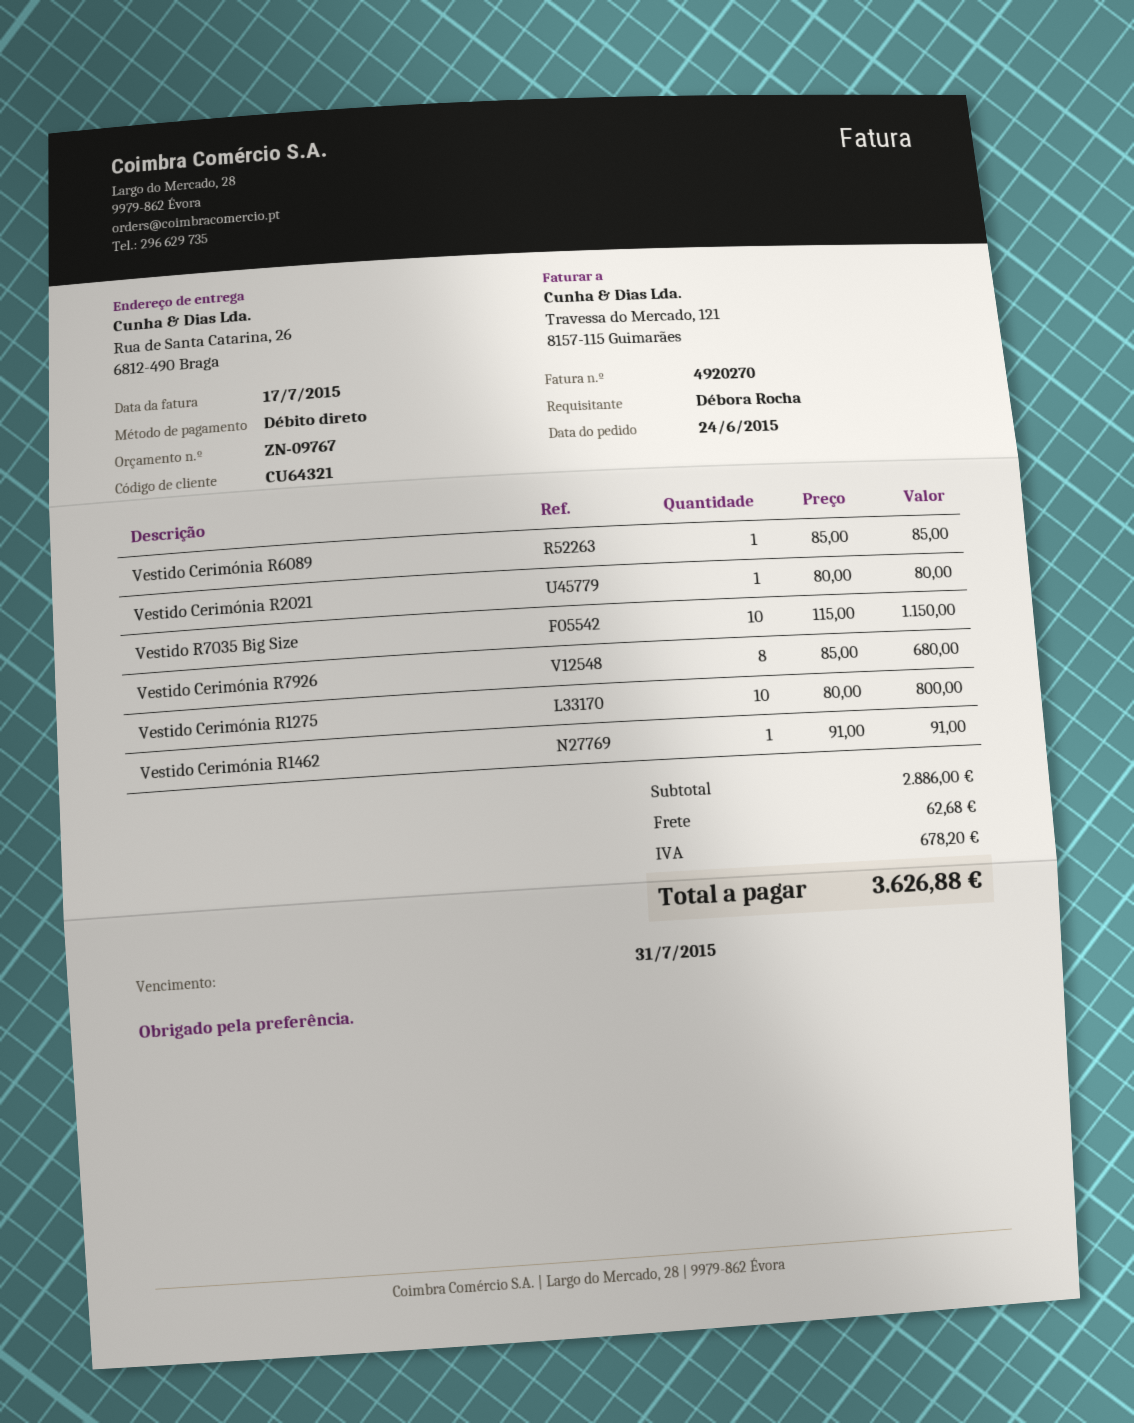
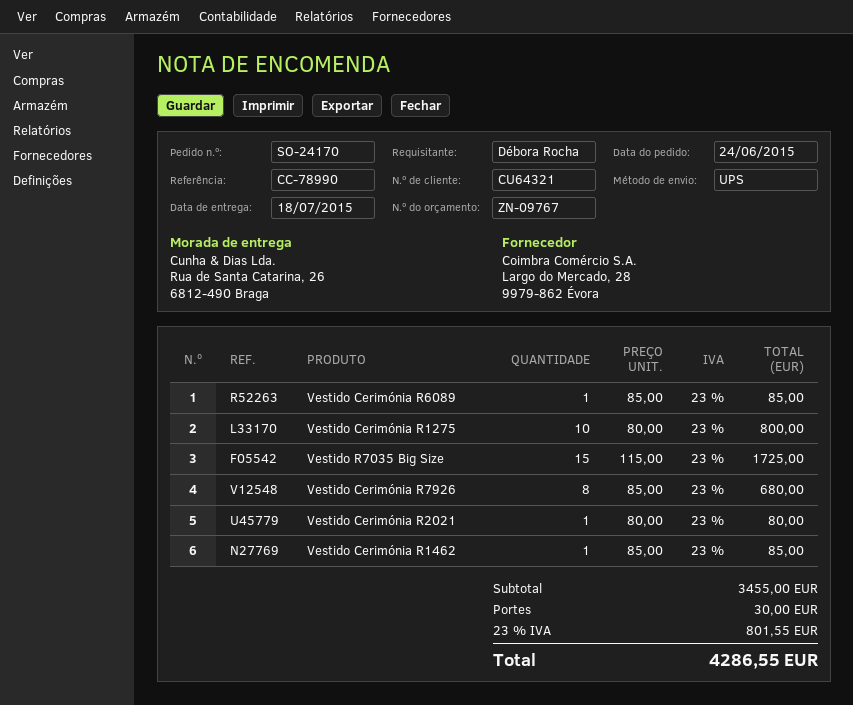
Vestido R7035 Big Size: 10 x 115.00 = 1150.00 -> 15 x 115.00 = 1725.00
Vestido Cerimónia R1462: 1 x 91.00 = 91.00 -> 1 x 85.00 = 85.00
subtotal: 2886.00 -> 3455.00
shipping: 62.68 -> 30.00
tax: 678.20 -> 801.55
total: 3626.88 -> 4286.55

